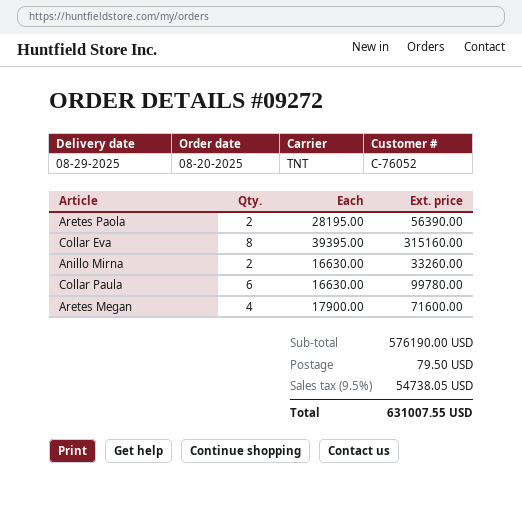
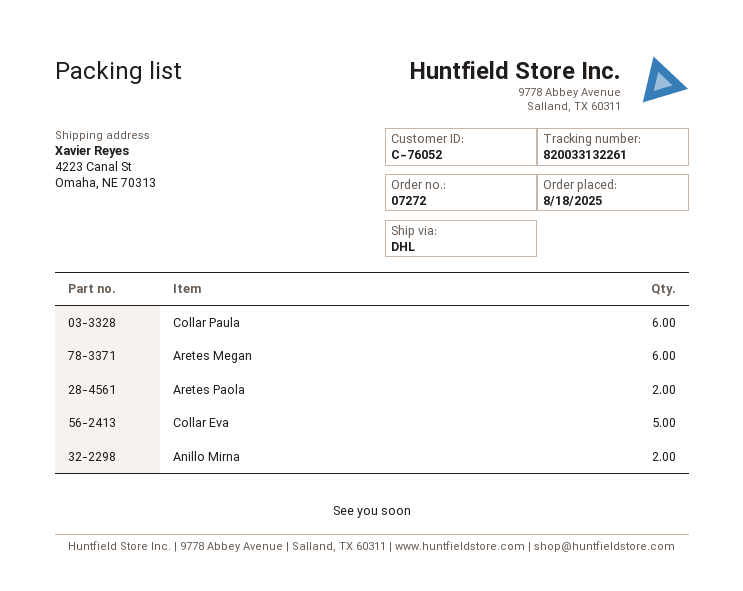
order number: 09272 -> 07272
order date: 2025-08-20 -> 2025-08-18
shipping method: TNT -> DHL
Collar Eva: 8 -> 5
Aretes Megan: 4 -> 6

